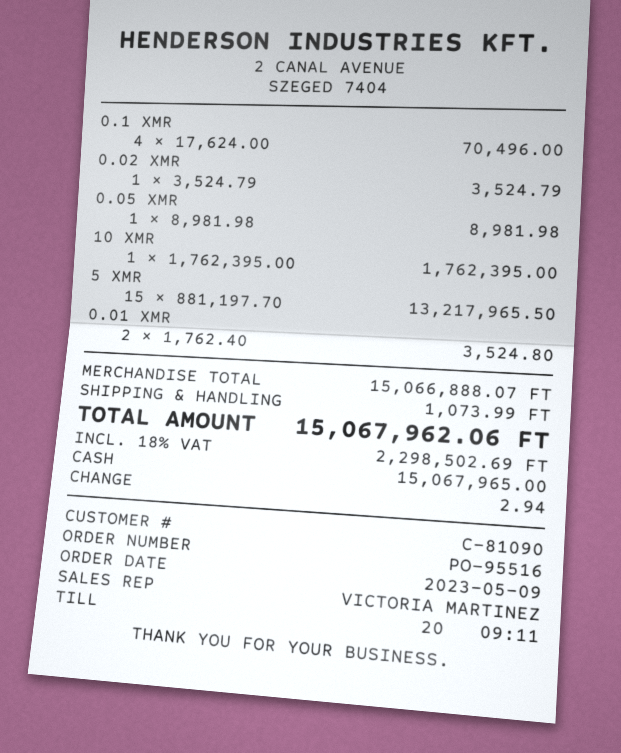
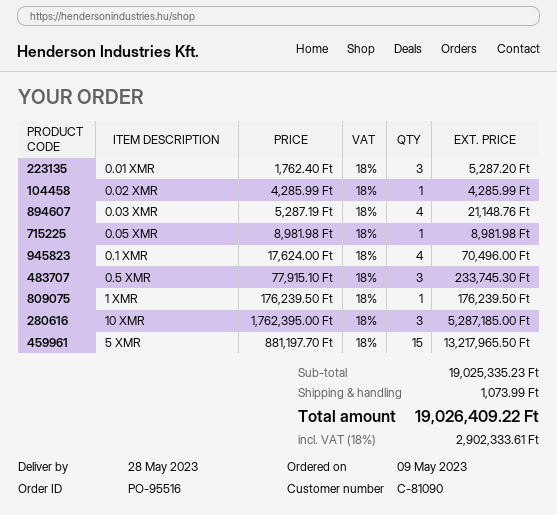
0.02 XMR: 1 x 3524.79 = 3524.79 -> 1 x 4285.99 = 4285.99
10 XMR: 1 x 1762395.00 = 1762395.00 -> 3 x 1762395.00 = 5287185.00
0.01 XMR: 2 x 1762.40 = 3524.80 -> 3 x 1762.40 = 5287.20
0.03 XMR: none -> 4 x 5287.19 = 21148.76
0.5 XMR: none -> 3 x 77915.10 = 233745.30
1 XMR: none -> 1 x 176239.50 = 176239.50
subtotal: 15066888.07 -> 19025335.23
tax: 18% = 2298502.69 -> 18% = 2902333.61
total: 15067962.06 -> 19026409.22

